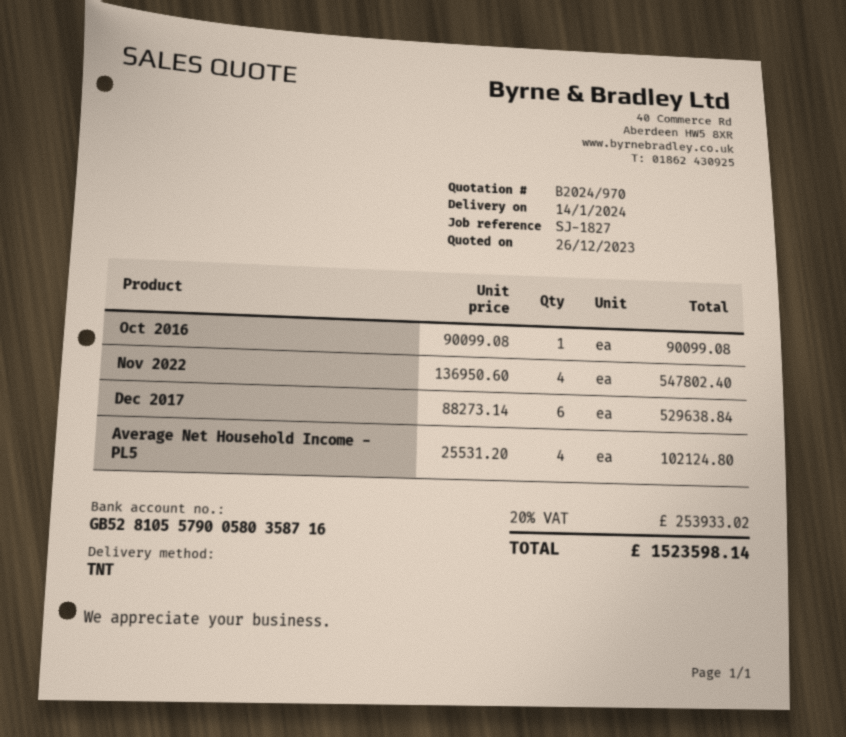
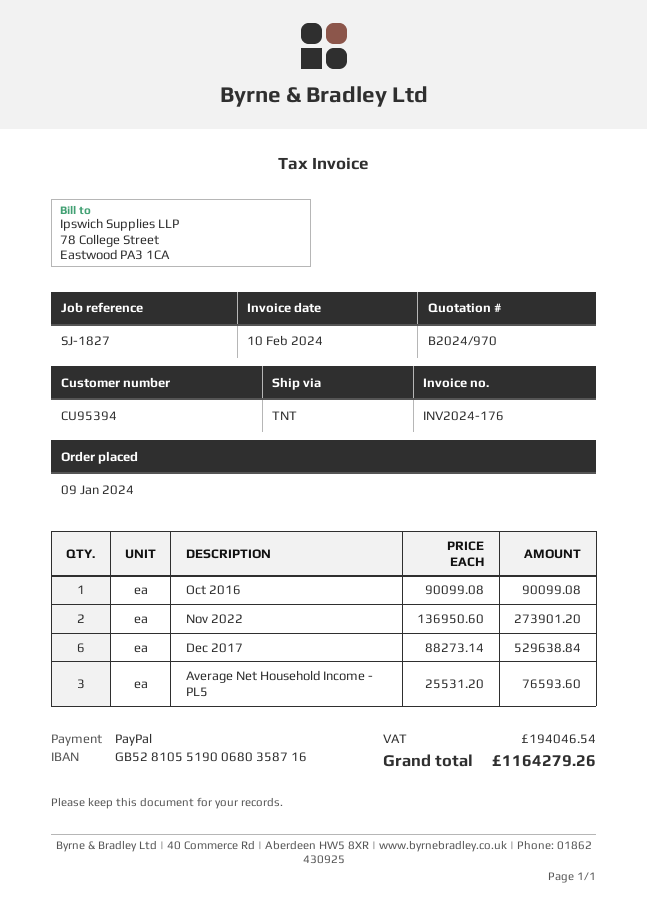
bank account: GB52810557900580358716 -> GB52810551900680358716
Nov 2022: 4 x 136950.60 = 547802.40 -> 2 x 136950.60 = 273901.20
Average Net Household Income - PL5: 4 x 25531.20 = 102124.80 -> 3 x 25531.20 = 76593.60
tax: 253933.02 -> 194046.54
total: 1523598.14 -> 1164279.26

